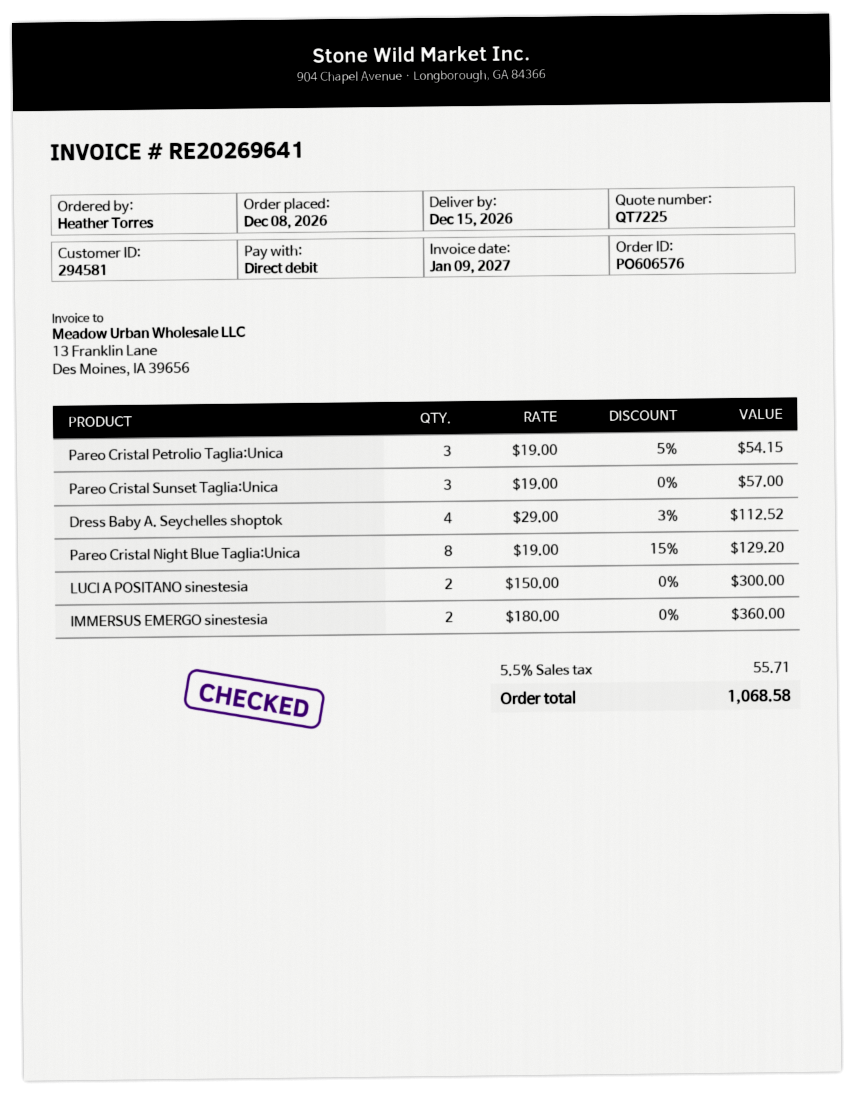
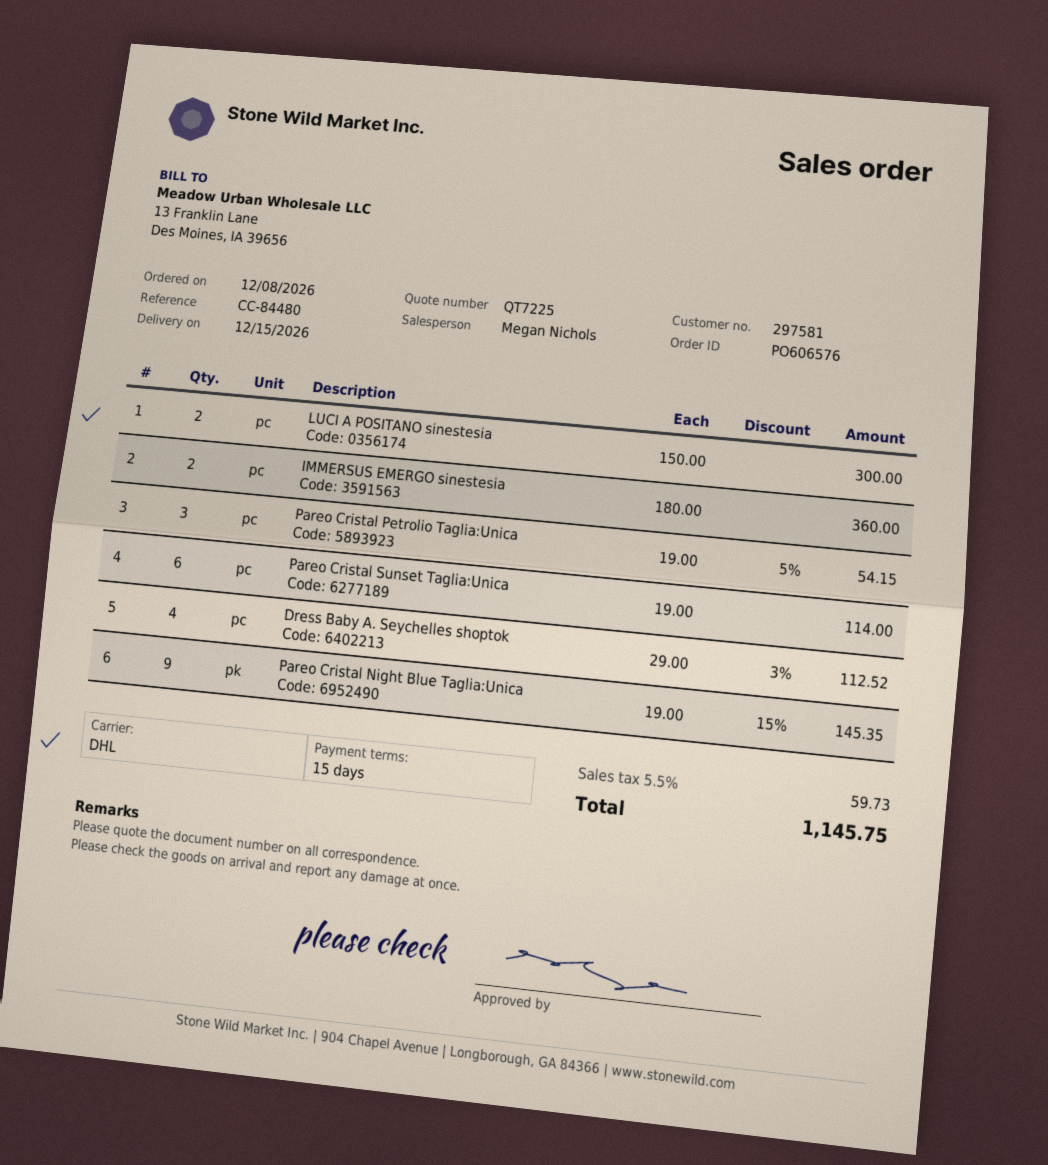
customer number: 294581 -> 297581
Pareo Cristal Sunset Taglia:Unica: 3 x 19.00 = 57.00 -> 6 x 19.00 = 114.00
Pareo Cristal Night Blue Taglia:Unica: 8 x 19.00 - 15% = 129.20 -> 9 x 19.00 - 15% = 145.35
tax: 5.5% = 55.71 -> 5.5% = 59.73
total: 1068.58 -> 1145.75

